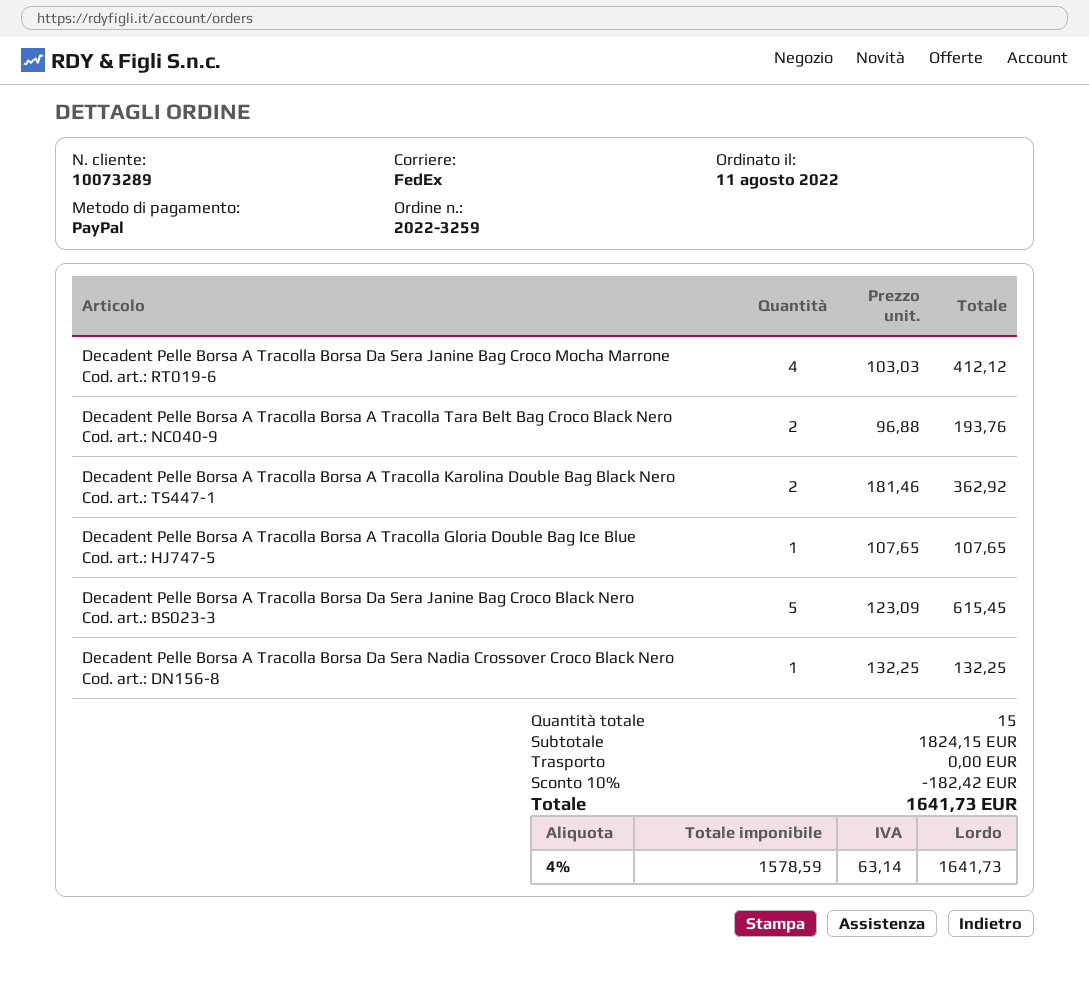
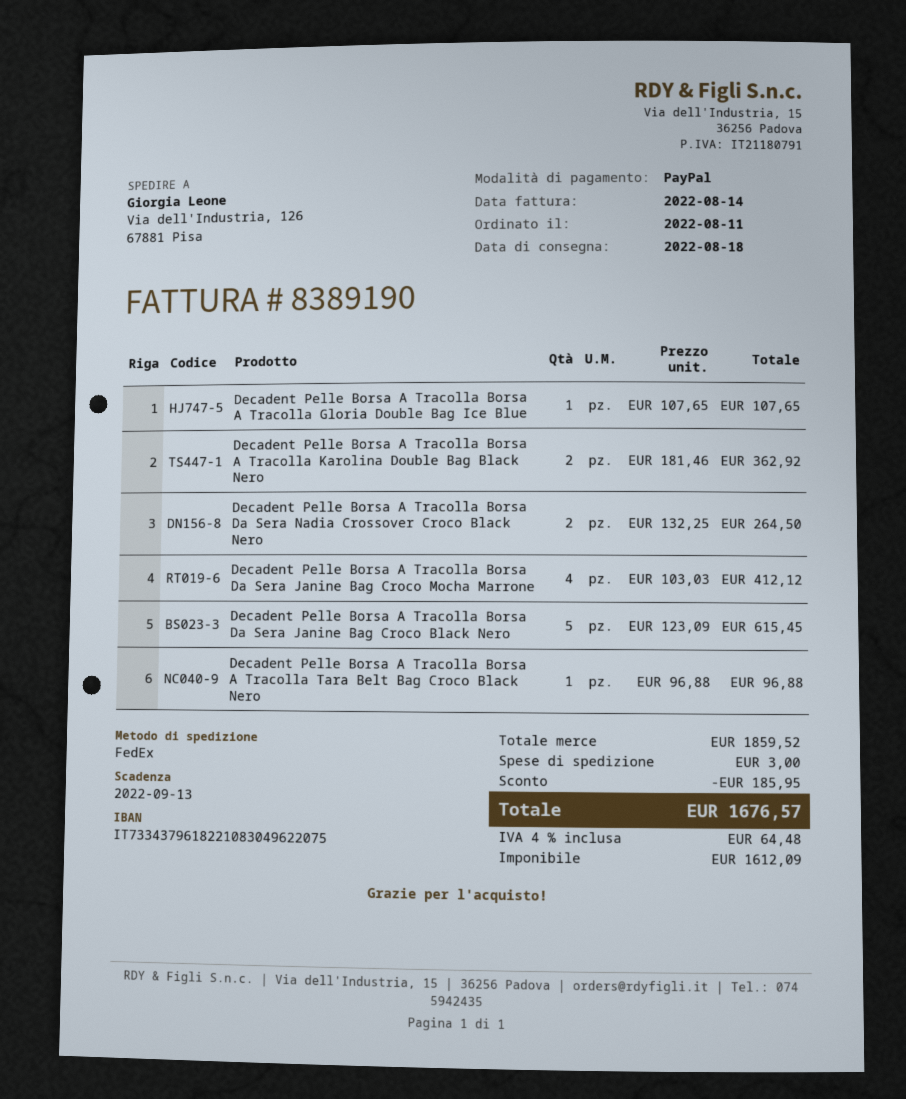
Decadent Pelle Borsa A Tracolla Borsa A Tracolla Tara Belt Bag Croco Black Nero: 2 x 96.88 = 193.76 -> 1 x 96.88 = 96.88
Decadent Pelle Borsa A Tracolla Borsa Da Sera Nadia Crossover Croco Black Nero: 1 x 132.25 = 132.25 -> 2 x 132.25 = 264.50
subtotal: 1824.15 -> 1859.52
discount: 182.42 -> 185.95
shipping: 0.00 -> 3.00
net: 1578.59 -> 1612.09
tax: 4% = 63.14 -> 4% = 64.48
total: 1641.73 -> 1676.57

